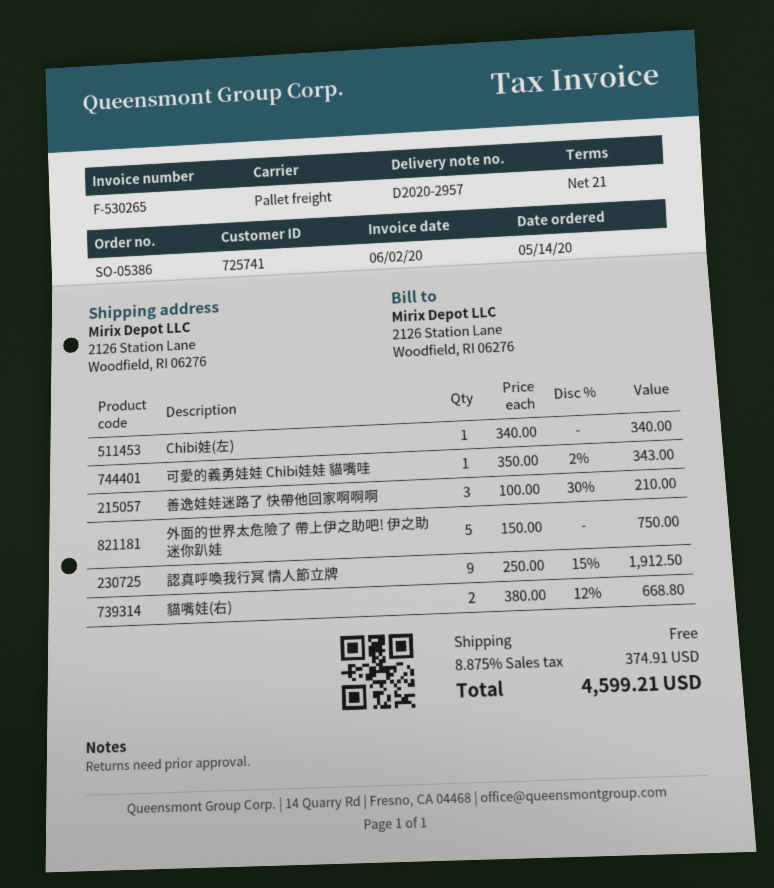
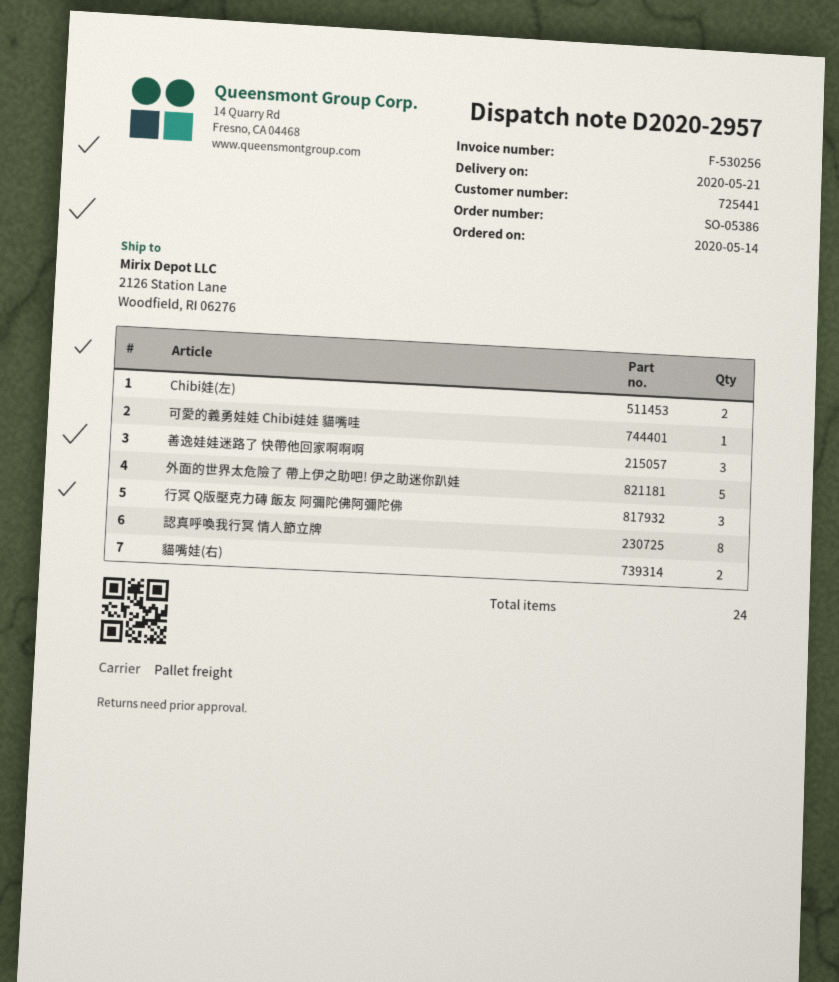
invoice number: F-530265 -> F-530256
customer number: 725741 -> 725441
Chibi娃(左): 1 -> 2
認真呼喚我行冥 情人節立牌: 9 -> 8
行冥 Q版壓克力磚 飯友 阿彌陀佛阿彌陀佛: none -> 3

